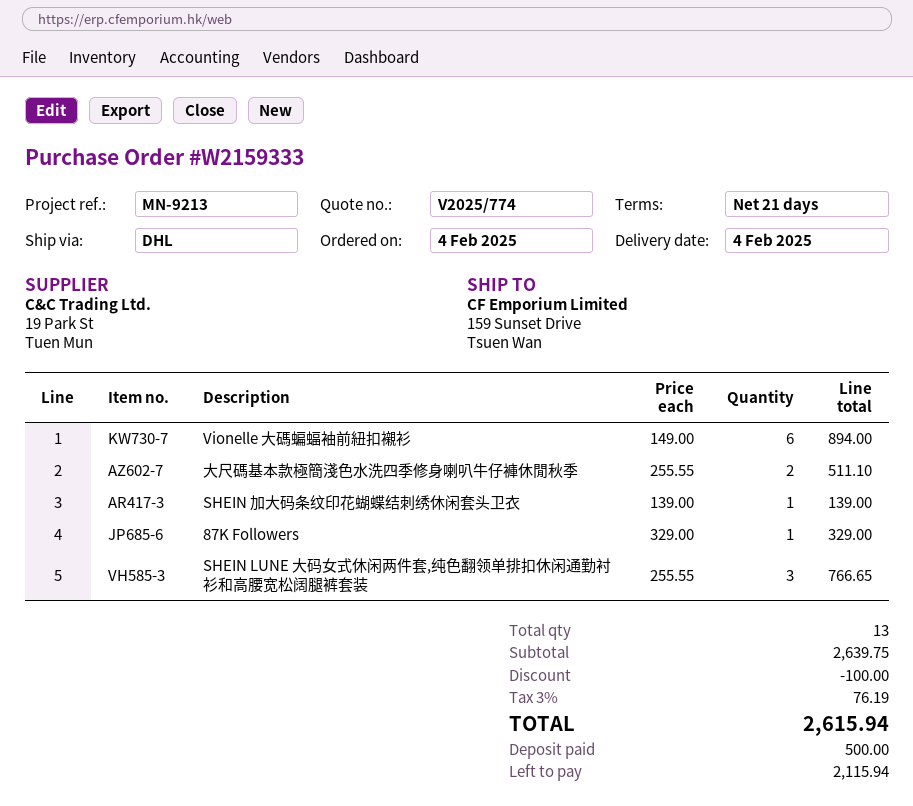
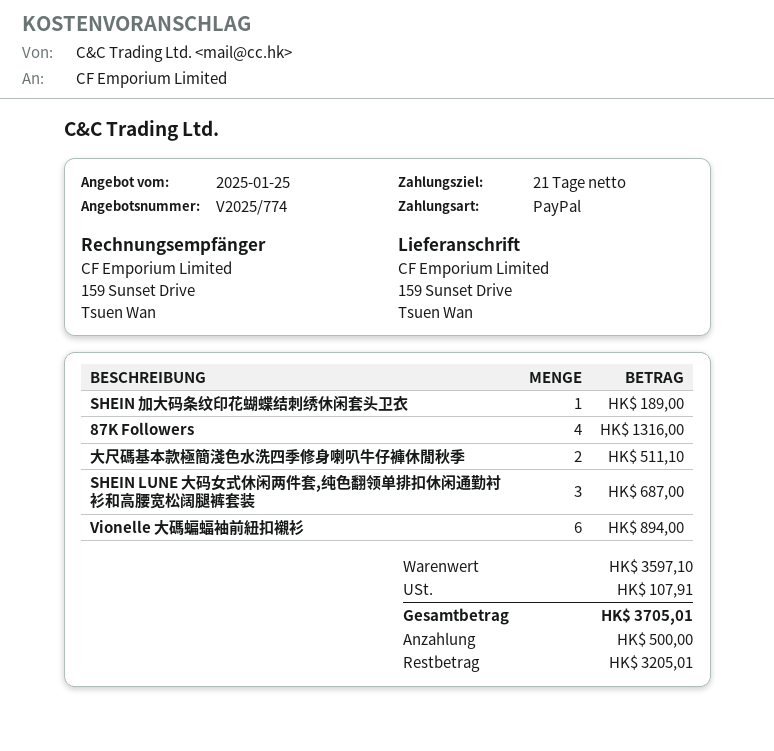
SHEIN 加大码条纹印花蝴蝶结刺绣休闲套头卫衣: 1 for 139.00 -> 1 for 189.00
87K Followers: 1 for 329.00 -> 4 for 1316.00
SHEIN LUNE 大码女式休闲两件套,纯色翻领单排扣休闲通勤衬衫和高腰宽松阔腿裤套装: 3 for 766.65 -> 3 for 687.00
subtotal: 2639.75 -> 3597.10
discount: 100.00 -> none
tax: 76.19 -> 107.91
total: 2615.94 -> 3705.01
balance: 2115.94 -> 3205.01

